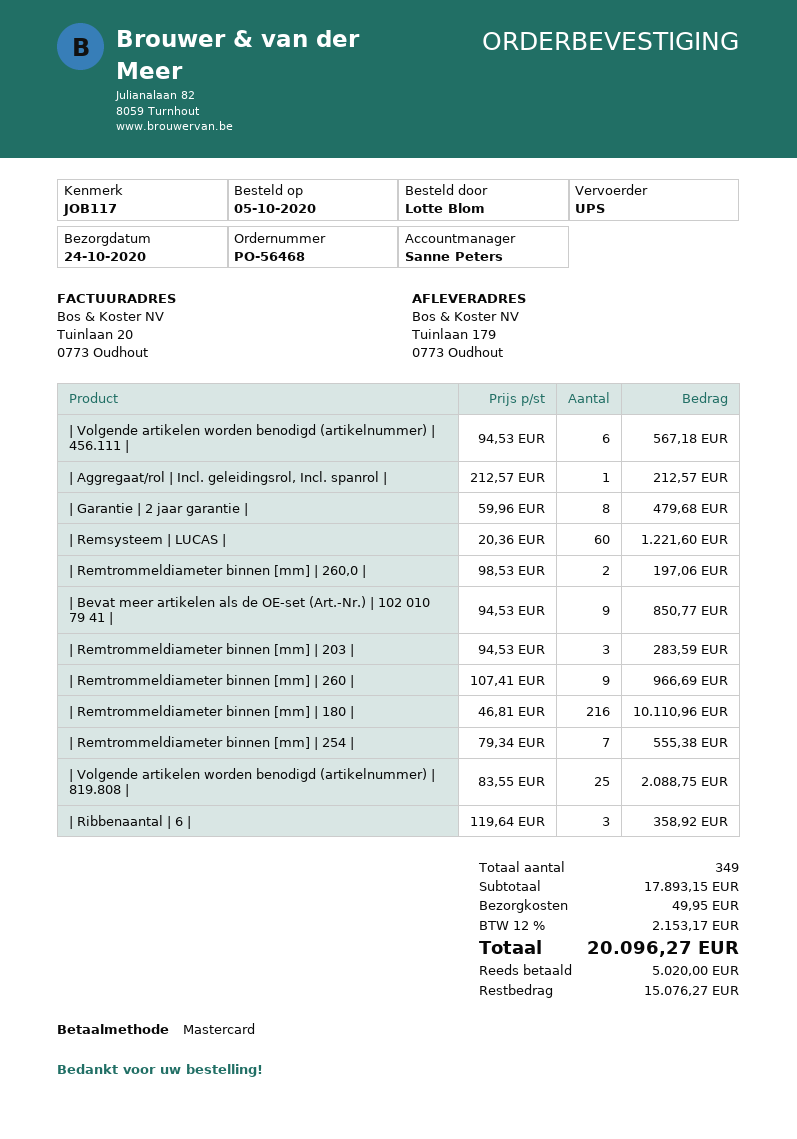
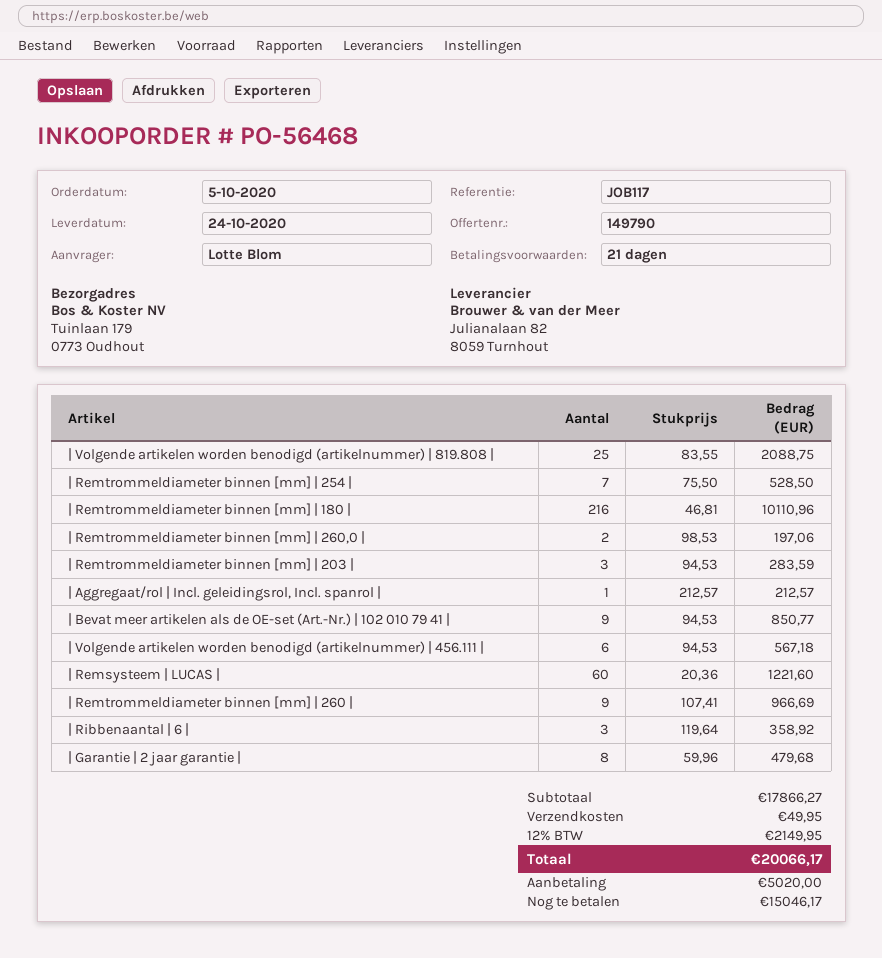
| Remtrommeldiameter binnen [mm] | 254 |: 7 x 79.34 = 555.38 -> 7 x 75.50 = 528.50
subtotal: 17893.15 -> 17866.27
tax: 12% = 2153.17 -> 12% = 2149.95
total: 20096.27 -> 20066.17
balance: 15076.27 -> 15046.17

